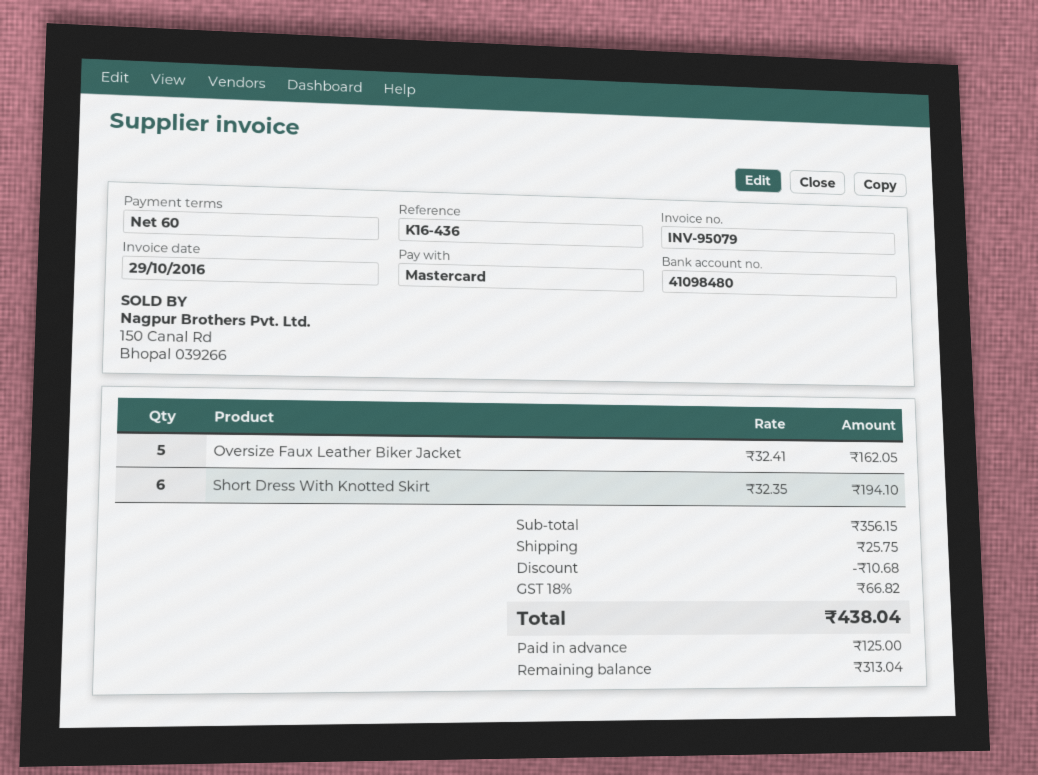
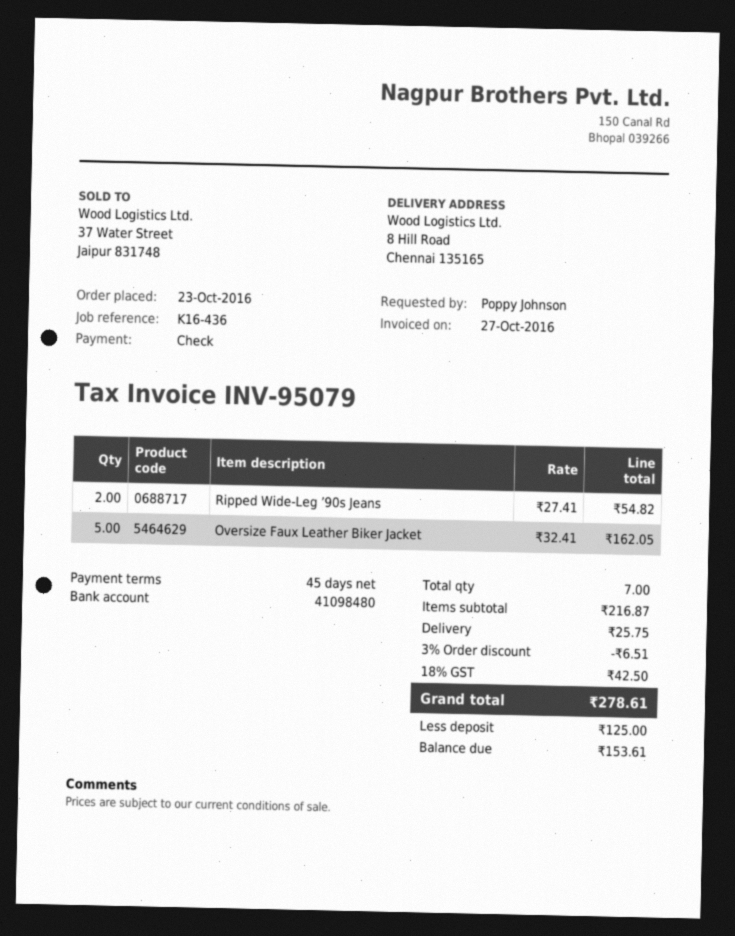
invoice date: 2016-10-29 -> 2016-10-27
payment terms: 60 days -> 45 days
payment method: Mastercard -> cheque
Short Dress With Knotted Skirt: 6 x 32.35 = 194.10 -> none
Ripped Wide-Leg ’90s Jeans: none -> 2 x 27.41 = 54.82
subtotal: 356.15 -> 216.87
discount: 10.68 -> 6.51
tax: 18% = 66.82 -> 18% = 42.50
total: 438.04 -> 278.61
balance: 313.04 -> 153.61

